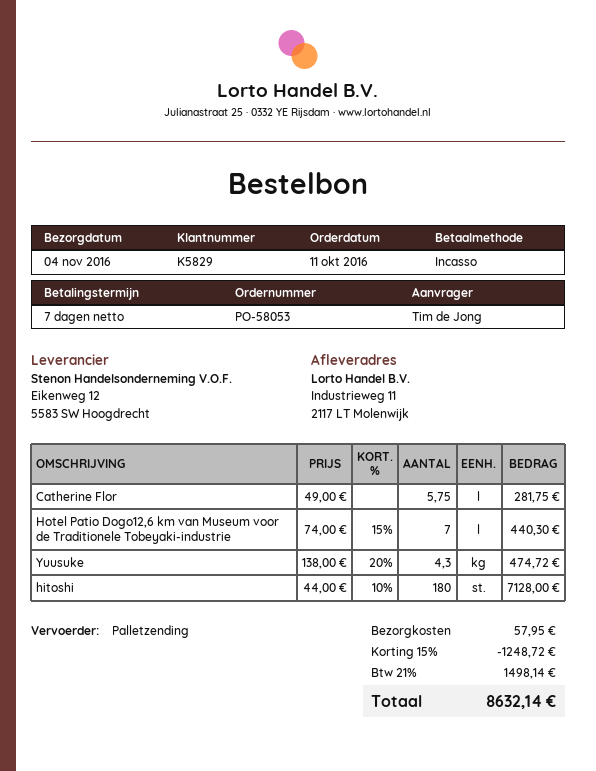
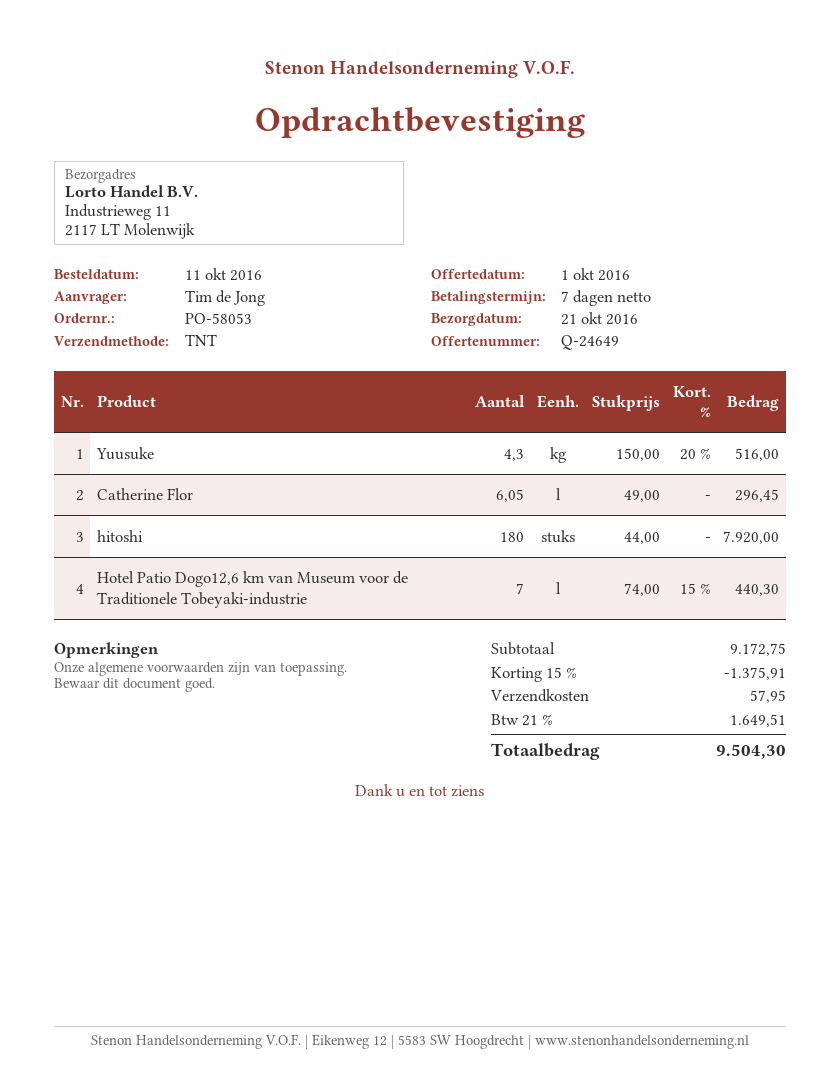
delivery date: 2016-11-04 -> 2016-10-21
shipping method: pallet freight -> TNT
Catherine Flor: 5.75 x 49.00 = 281.75 -> 6.05 x 49.00 = 296.45
Yuusuke: 4.3 x 138.00 - 20% = 474.72 -> 4.3 x 150.00 - 20% = 516.00
hitoshi: 180 x 44.00 - 10% = 7128.00 -> 180 x 44.00 = 7920.00
discount: 15% = 1248.72 -> 15% = 1375.91
tax: 21% = 1498.14 -> 21% = 1649.51
total: 8632.14 -> 9504.30

